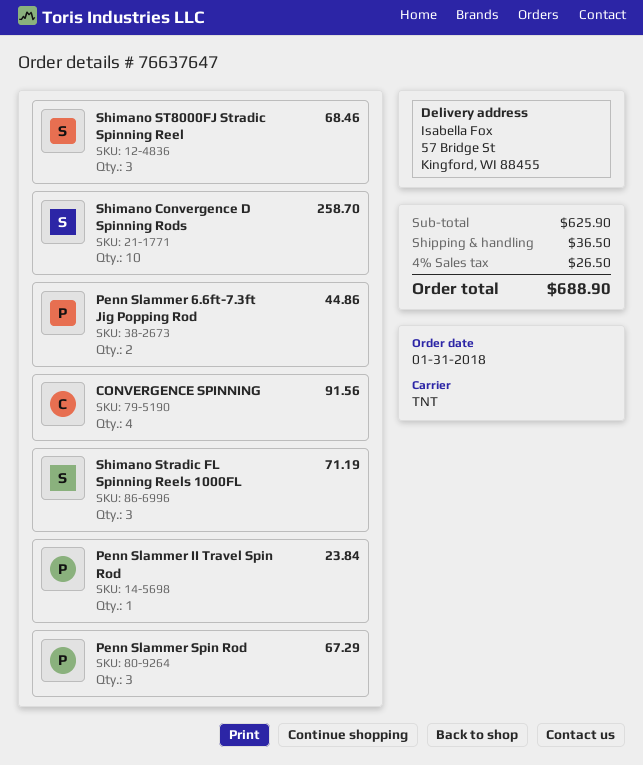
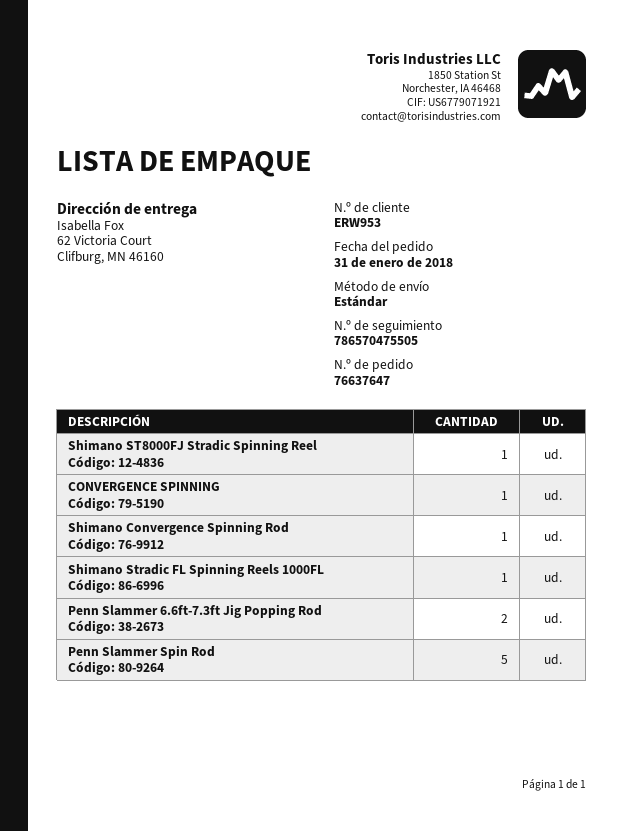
shipping method: TNT -> standard
ship to: 57 Bridge St, Kingford, WI 88455 -> 62 Victoria Court, Clifburg, MN 46160
Shimano ST8000FJ Stradic Spinning Reel: 3 -> 1
Shimano Convergence D Spinning Rods: 10 -> none
CONVERGENCE SPINNING: 4 -> 1
Shimano Stradic FL Spinning Reels 1000FL: 3 -> 1
Penn Slammer II Travel Spin Rod: 1 -> none
Penn Slammer Spin Rod: 3 -> 5
Shimano Convergence Spinning Rod: none -> 1

